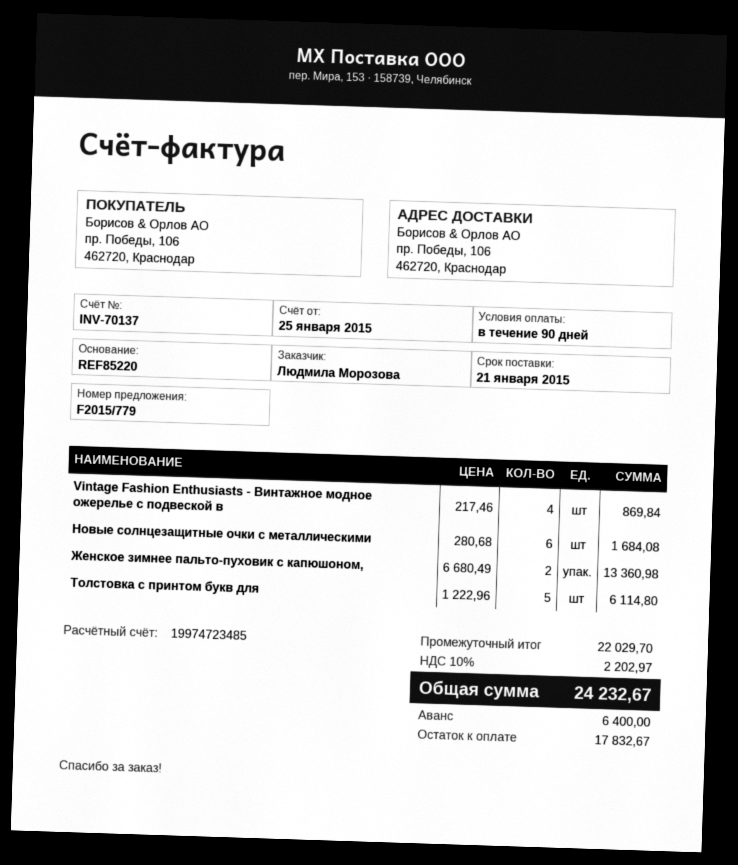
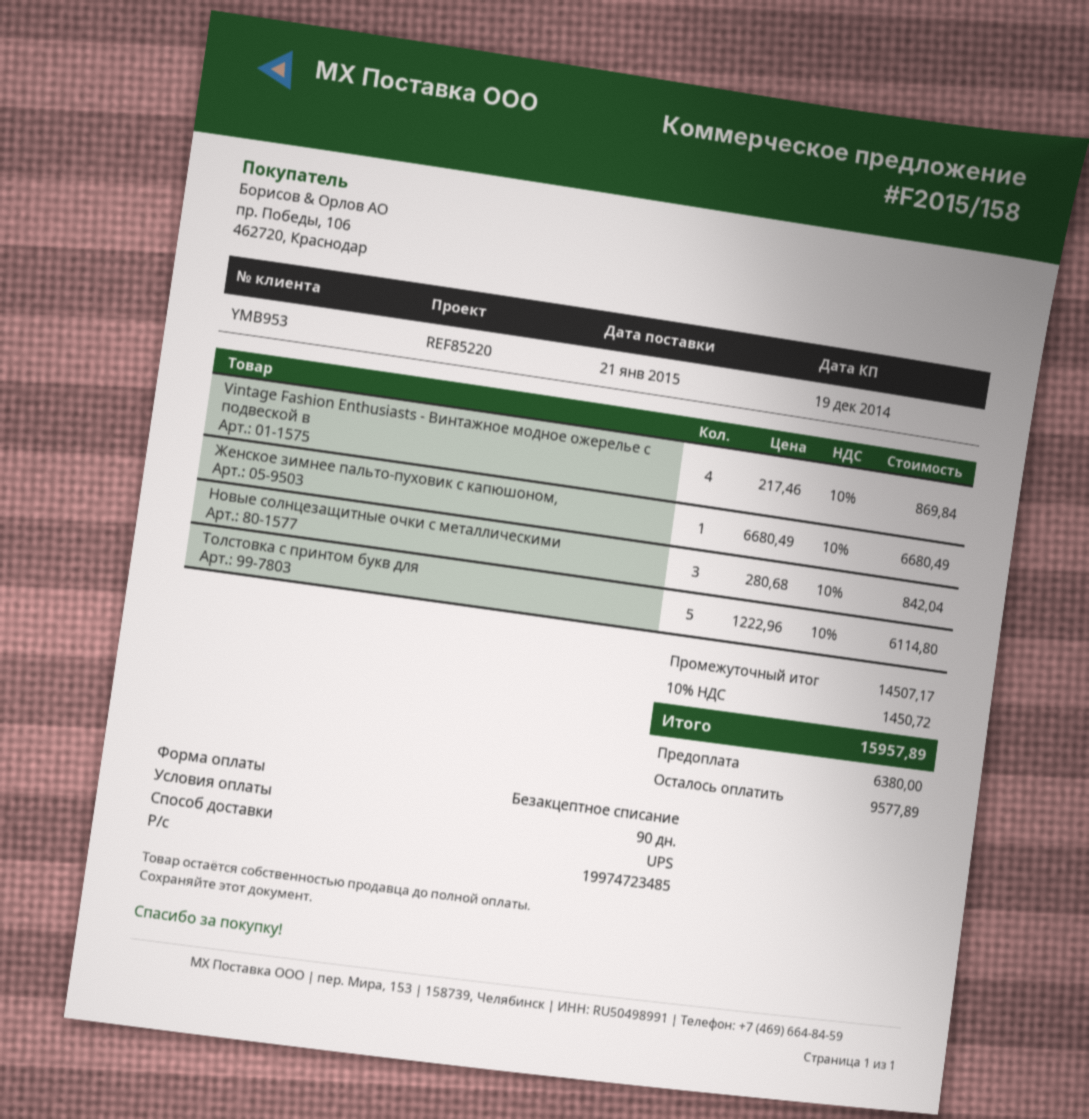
quote number: F2015/779 -> F2015/158
Новые солнцезащитные очки с металлическими: 6 x 280.68 = 1684.08 -> 3 x 280.68 = 842.04
Женское зимнее пальто-пуховик с капюшоном,: 2 x 6680.49 = 13360.98 -> 1 x 6680.49 = 6680.49
subtotal: 22029.70 -> 14507.17
tax: 10% = 2202.97 -> 10% = 1450.72
total: 24232.67 -> 15957.89
deposit: 6400.00 -> 6380.00
balance: 17832.67 -> 9577.89

